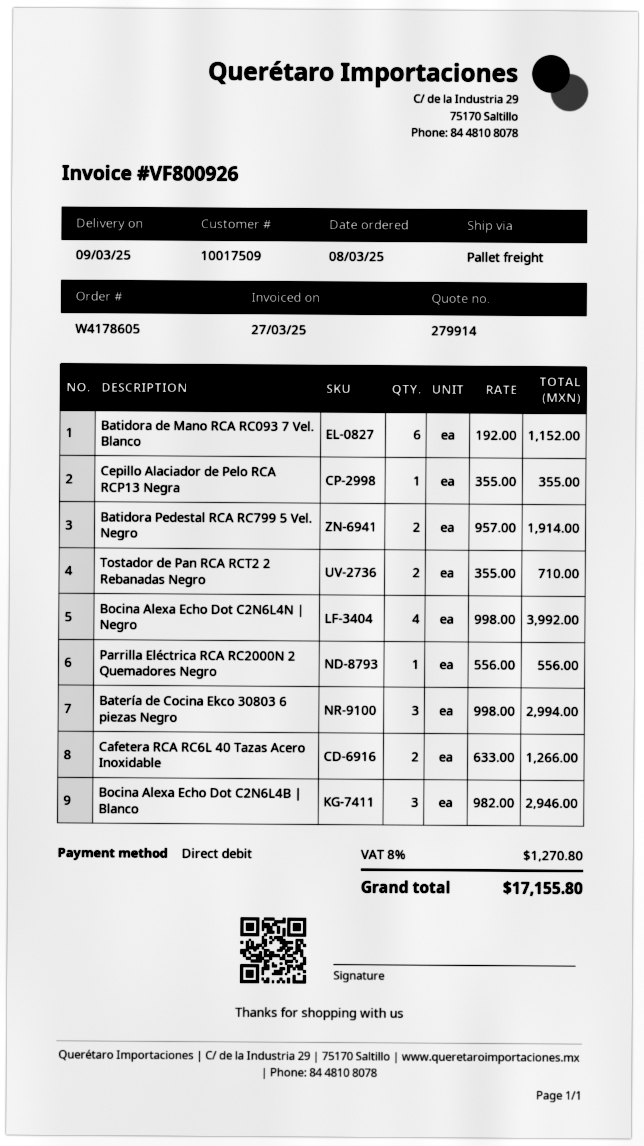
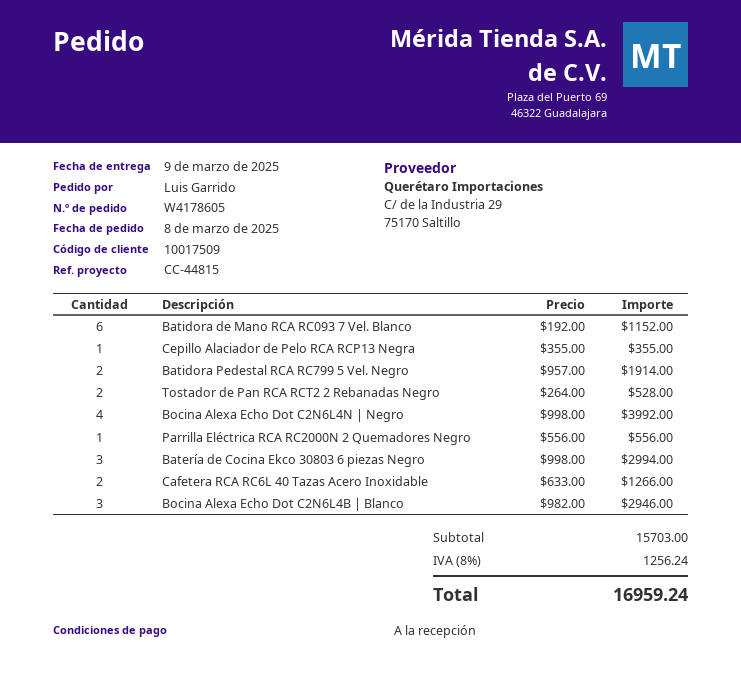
Tostador de Pan RCA RCT2 2 Rebanadas Negro: 2 x 355.00 = 710.00 -> 2 x 264.00 = 528.00
tax: 8% = 1270.80 -> 8% = 1256.24
total: 17155.80 -> 16959.24

